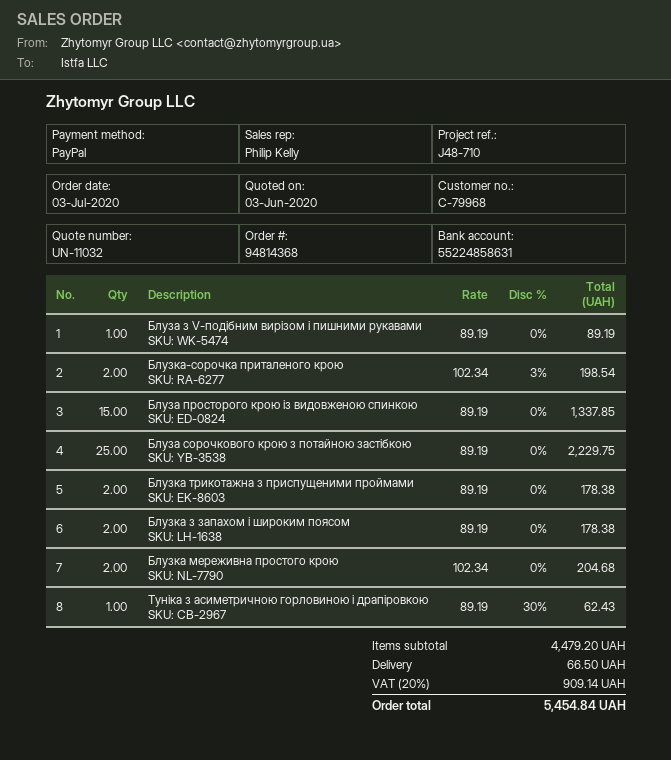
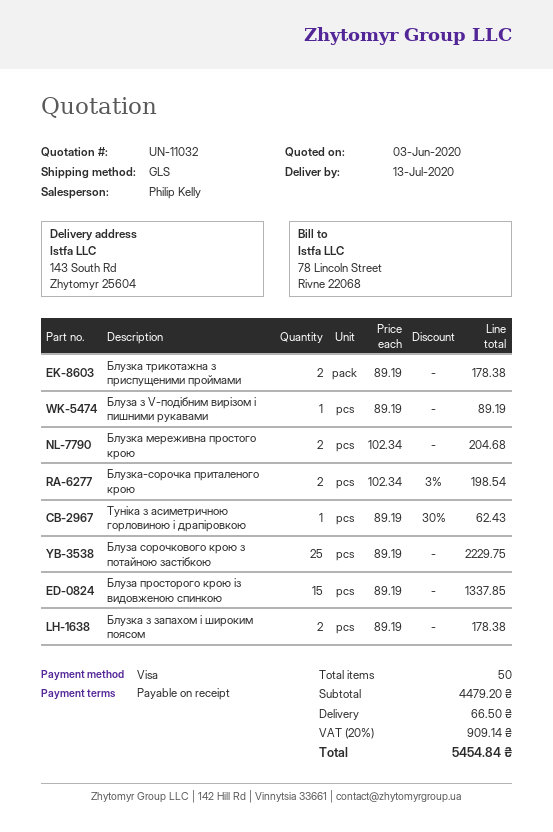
payment method: PayPal -> Visa

